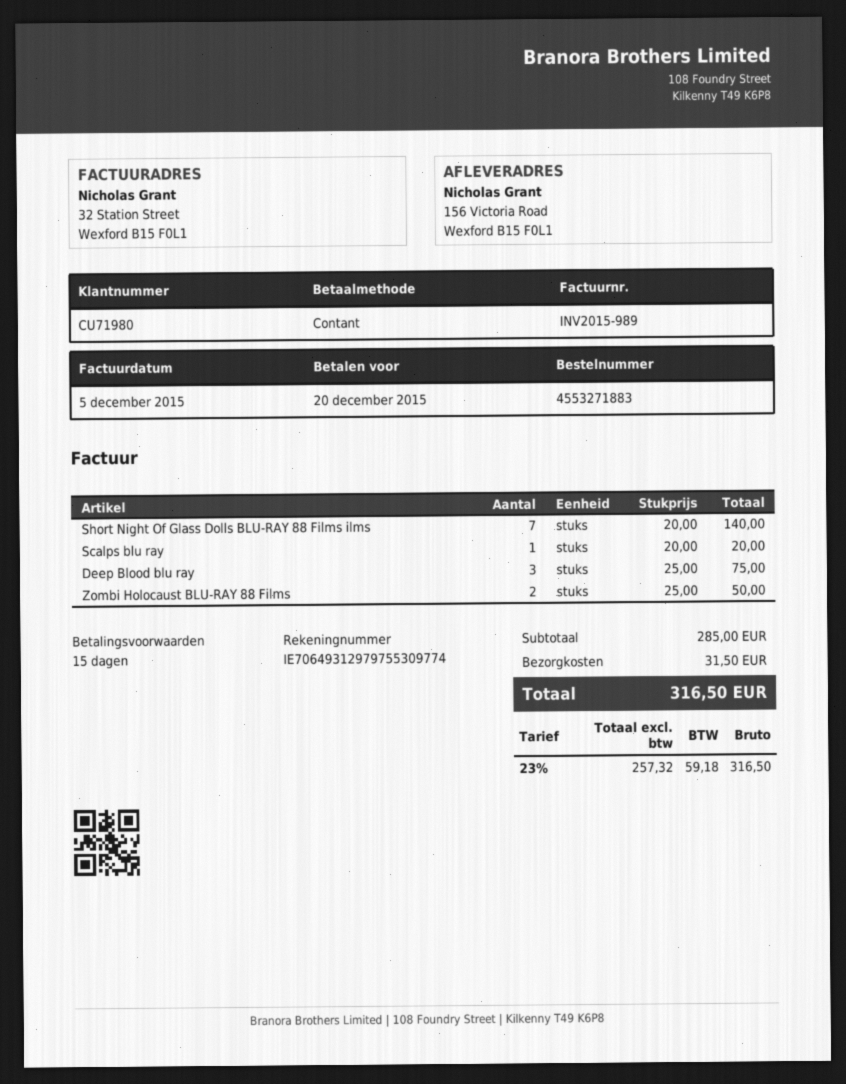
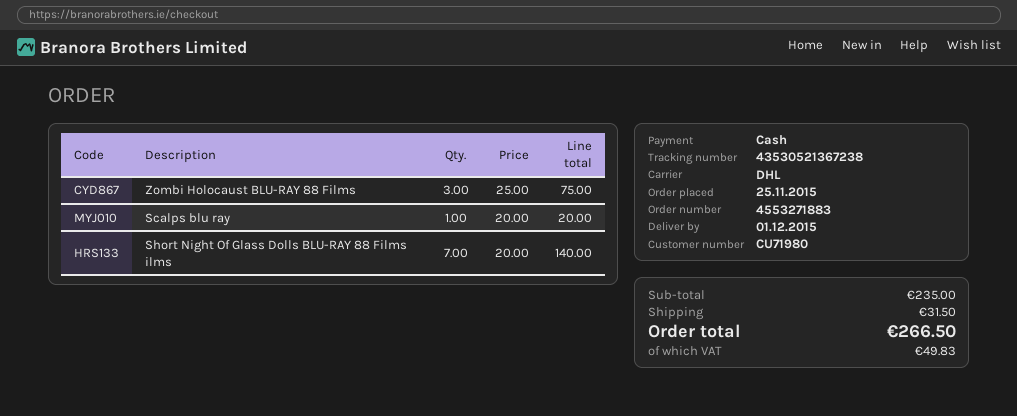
Deep Blood blu ray: 3 x 25.00 = 75.00 -> none
Zombi Holocaust BLU-RAY 88 Films: 2 x 25.00 = 50.00 -> 3 x 25.00 = 75.00
subtotal: 285.00 -> 235.00
tax: 59.18 -> 49.83
total: 316.50 -> 266.50

